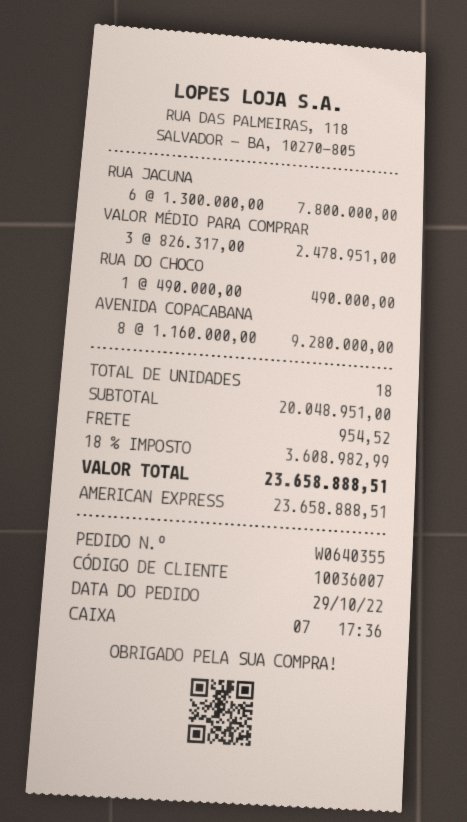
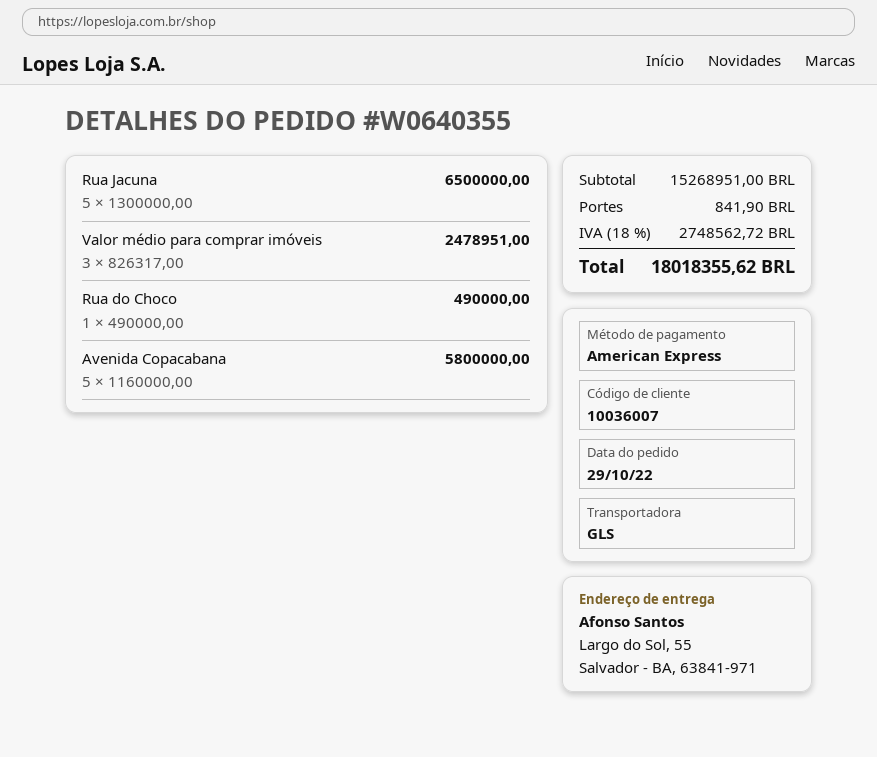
RUA JACUNA: 6 x 1300000.00 = 7800000.00 -> 5 x 1300000.00 = 6500000.00
AVENIDA COPACABANA: 8 x 1160000.00 = 9280000.00 -> 5 x 1160000.00 = 5800000.00
subtotal: 20048951.00 -> 15268951.00
shipping: 954.52 -> 841.90
tax: 18% = 3608982.99 -> 18% = 2748562.72
total: 23658888.51 -> 18018355.62

